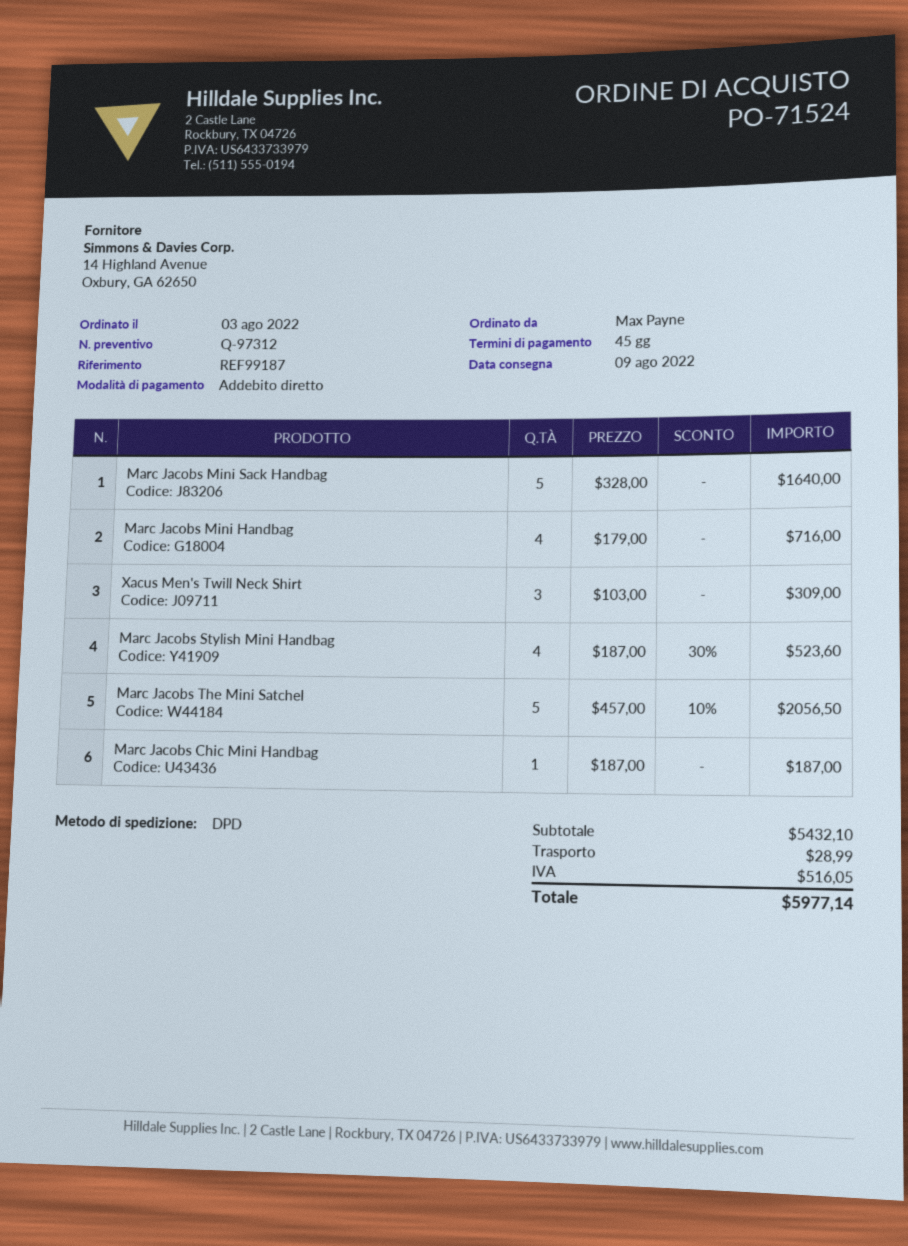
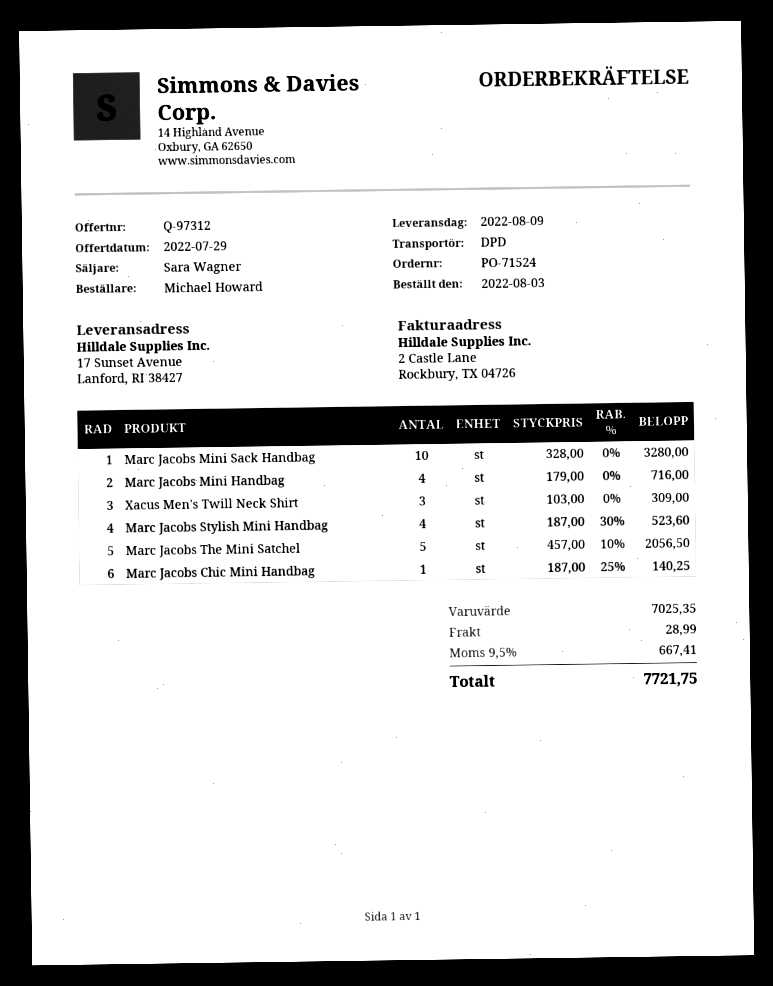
ordered by: Max Payne -> Michael Howard
Marc Jacobs Mini Sack Handbag: 5 x 328.00 = 1640.00 -> 10 x 328.00 = 3280.00
Marc Jacobs Chic Mini Handbag: 1 x 187.00 = 187.00 -> 1 x 187.00 - 25% = 140.25
subtotal: 5432.10 -> 7025.35
tax: 516.05 -> 667.41
total: 5977.14 -> 7721.75

